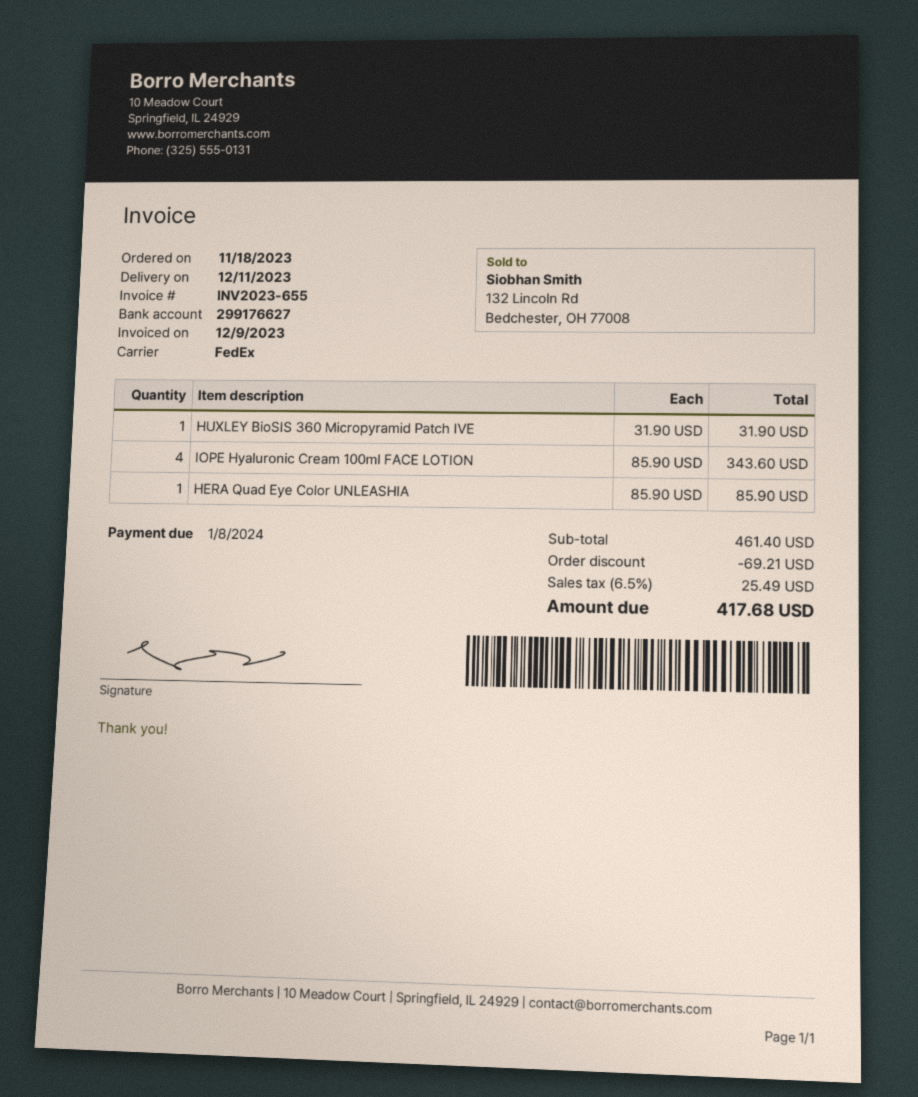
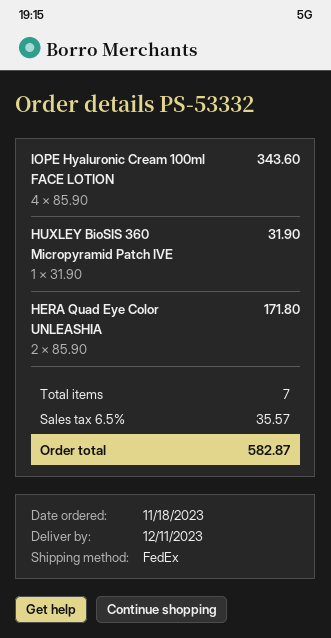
HERA Quad Eye Color UNLEASHIA: 1 x 85.90 = 85.90 -> 2 x 85.90 = 171.80
discount: 69.21 -> none
tax: 6.5% = 25.49 -> 6.5% = 35.57
total: 417.68 -> 582.87

